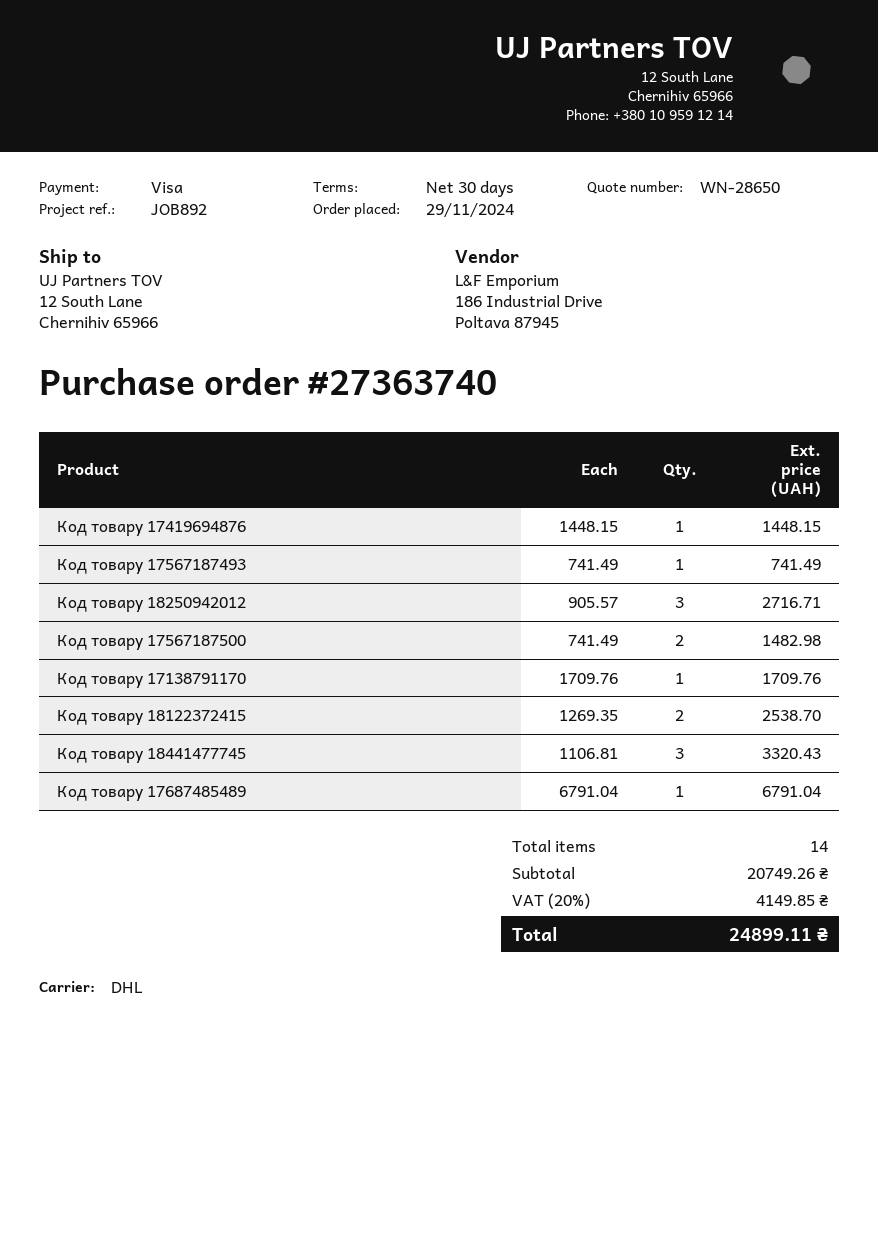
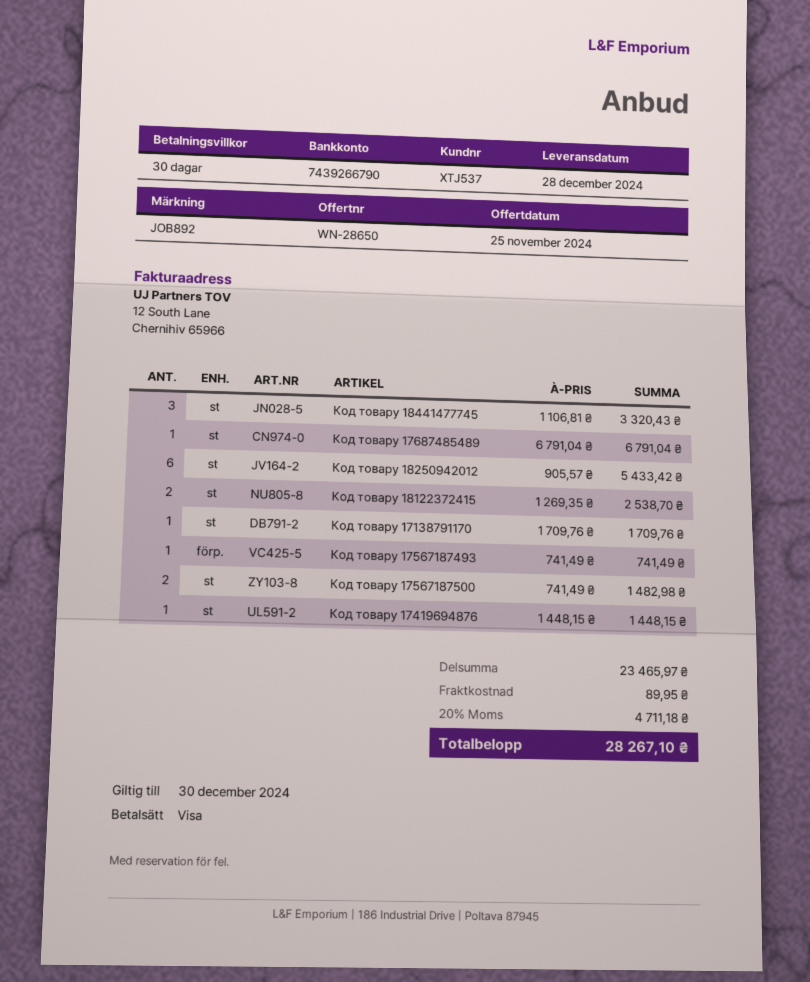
Код товару 18250942012: 3 x 905.57 = 2716.71 -> 6 x 905.57 = 5433.42
subtotal: 20749.26 -> 23465.97
shipping: none -> 89.95
tax: 20% = 4149.85 -> 20% = 4711.18
total: 24899.11 -> 28267.10

